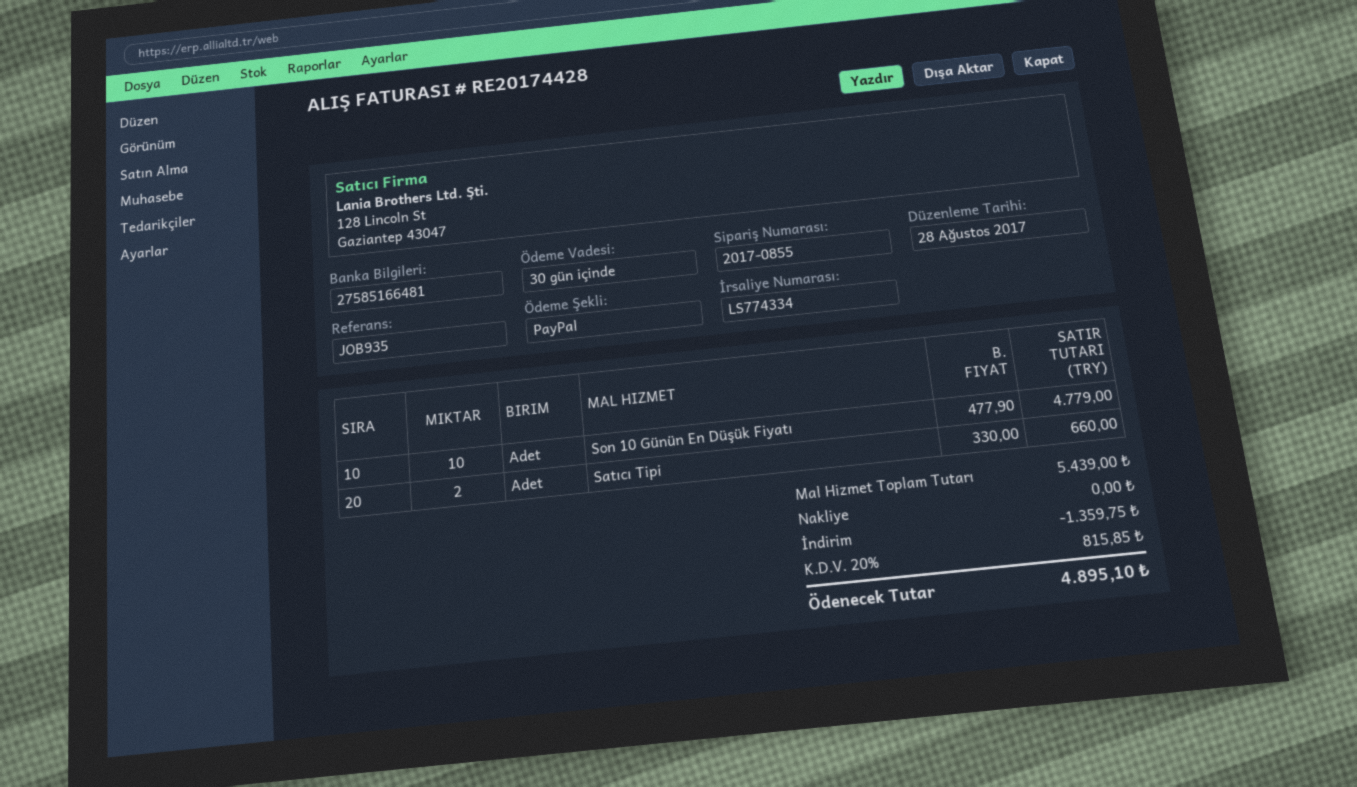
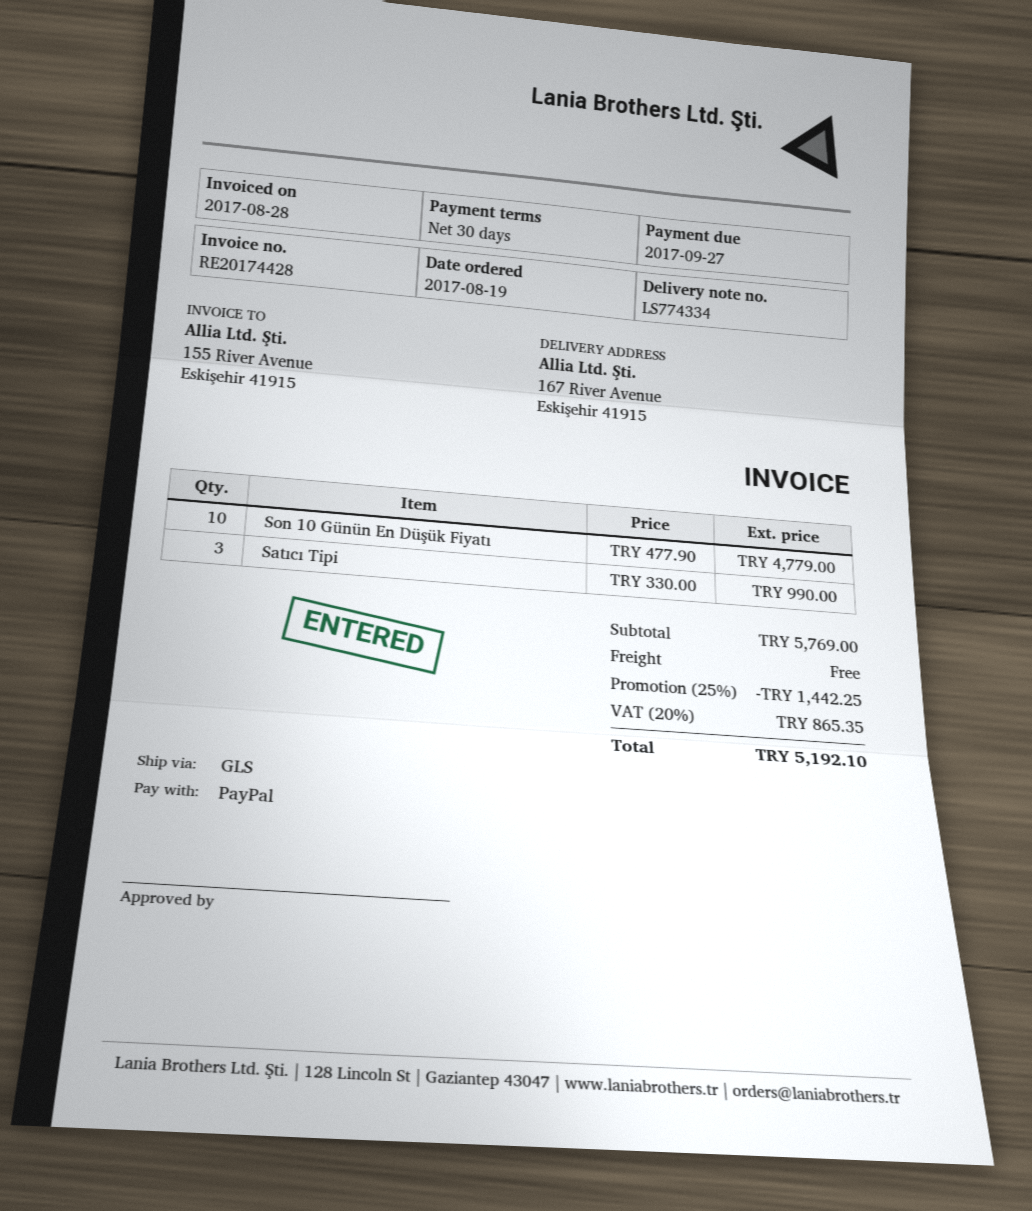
Satıcı Tipi: 2 x 330.00 = 660.00 -> 3 x 330.00 = 990.00
subtotal: 5439.00 -> 5769.00
discount: 1359.75 -> 1442.25
tax: 20% = 815.85 -> 20% = 865.35
total: 4895.10 -> 5192.10

